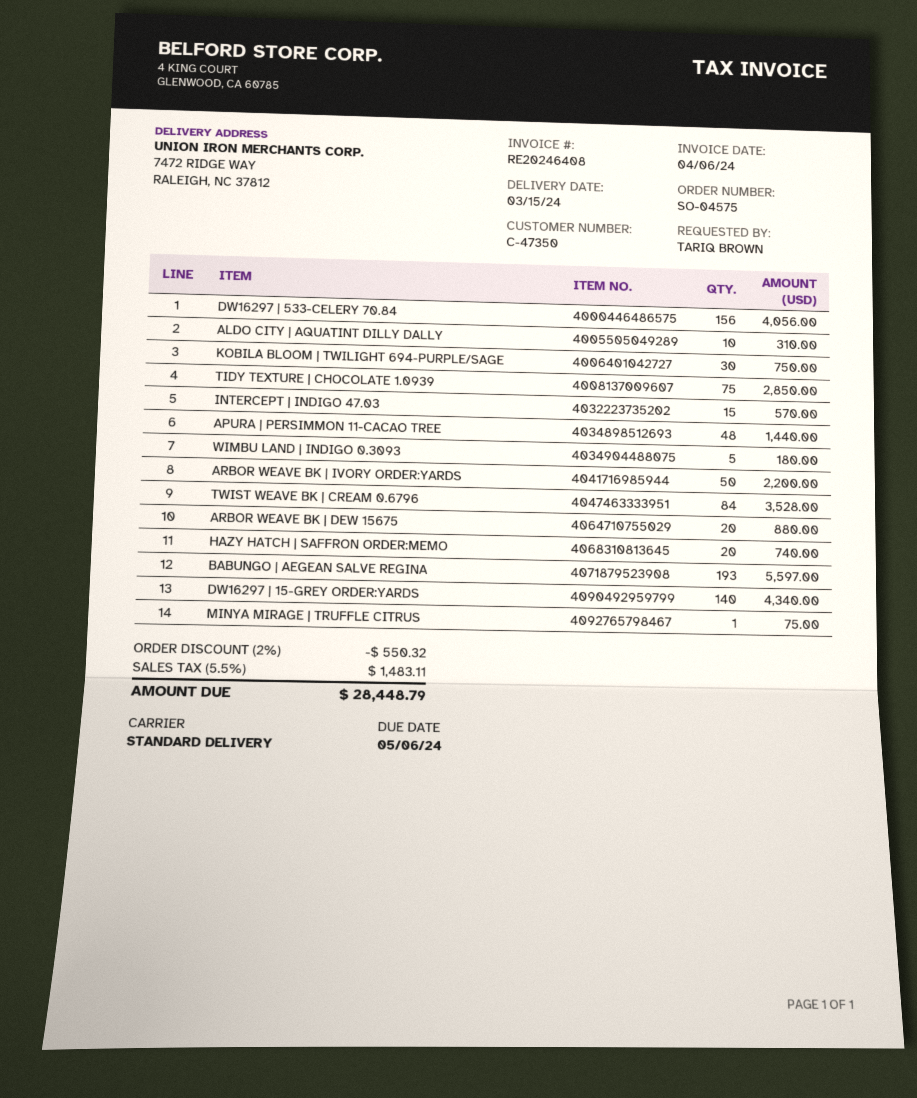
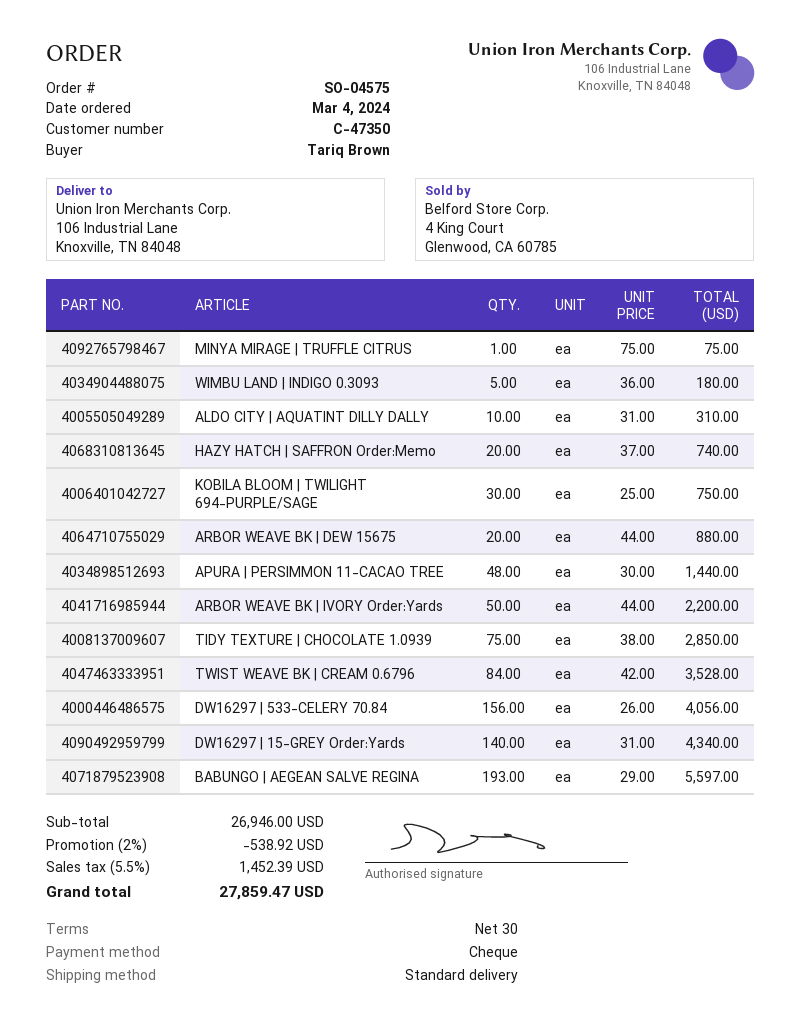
ship to: 7472 RIDGE WAY, RALEIGH, NC 37812 -> 106 Industrial Lane, Knoxville, TN 84048
INTERCEPT | INDIGO 47.03: 15 for 570.00 -> none
discount: 2% = 550.32 -> 2% = 538.92
tax: 5.5% = 1483.11 -> 5.5% = 1452.39
total: 28448.79 -> 27859.47

